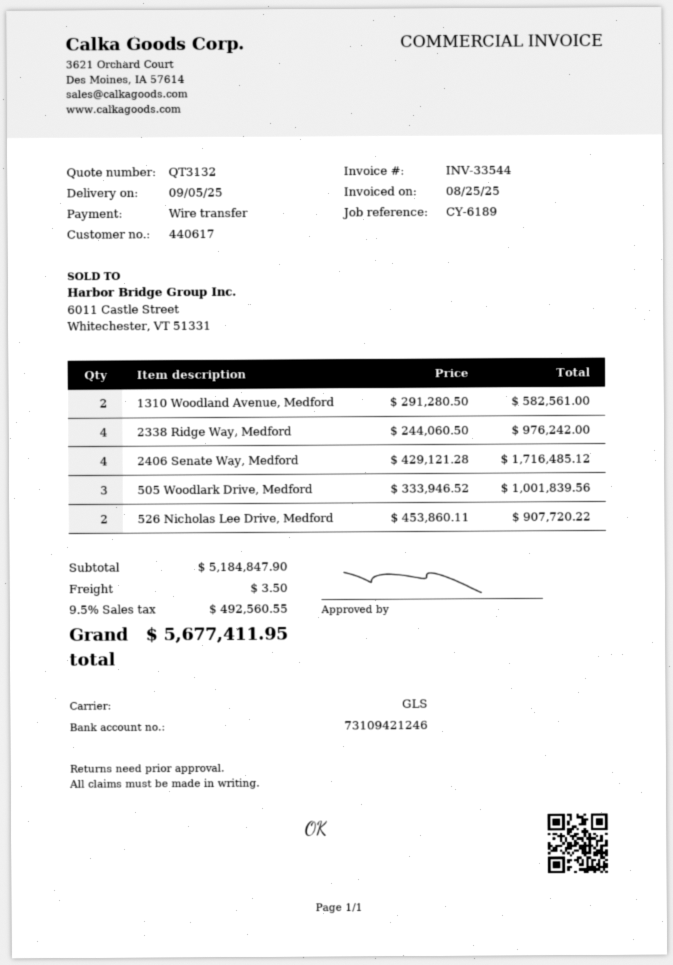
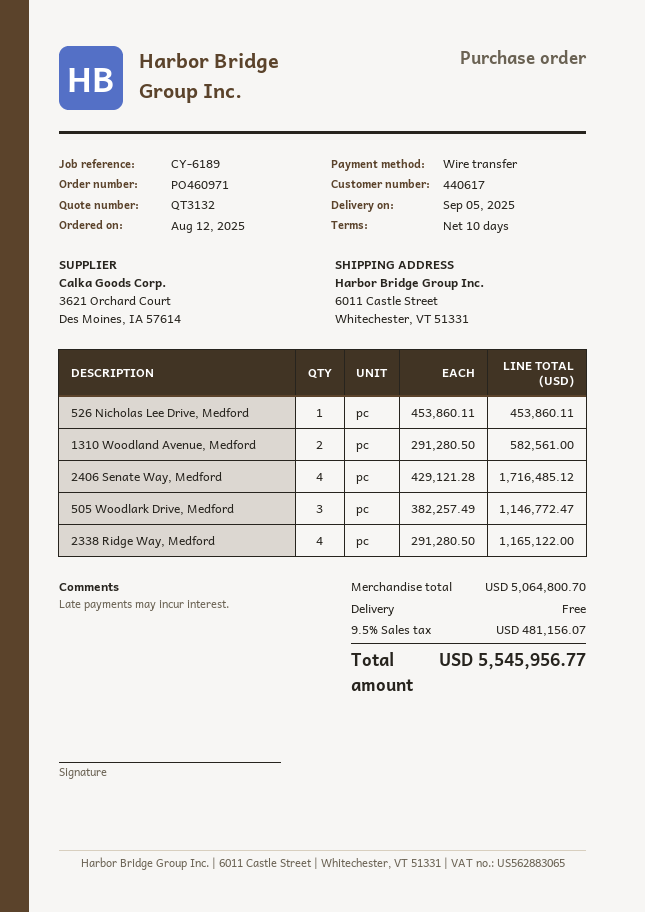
2338 Ridge Way, Medford: 4 x 244060.50 = 976242.00 -> 4 x 291280.50 = 1165122.00
505 Woodlark Drive, Medford: 3 x 333946.52 = 1001839.56 -> 3 x 382257.49 = 1146772.47
526 Nicholas Lee Drive, Medford: 2 x 453860.11 = 907720.22 -> 1 x 453860.11 = 453860.11
subtotal: 5184847.90 -> 5064800.70
shipping: 3.50 -> 0.00
tax: 9.5% = 492560.55 -> 9.5% = 481156.07
total: 5677411.95 -> 5545956.77

